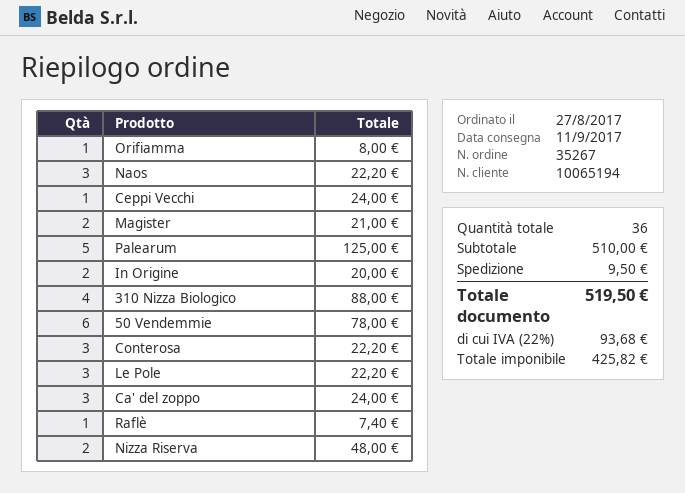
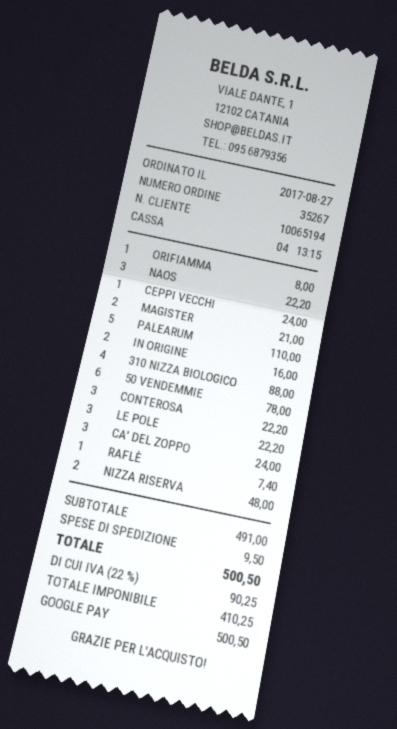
Palearum: 5 for 125.00 -> 5 for 110.00
In Origine: 2 for 20.00 -> 2 for 16.00
subtotal: 510.00 -> 491.00
net: 425.82 -> 410.25
tax: 22% = 93.68 -> 22% = 90.25
total: 519.50 -> 500.50

